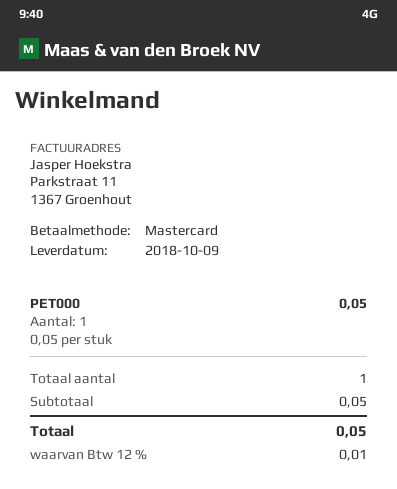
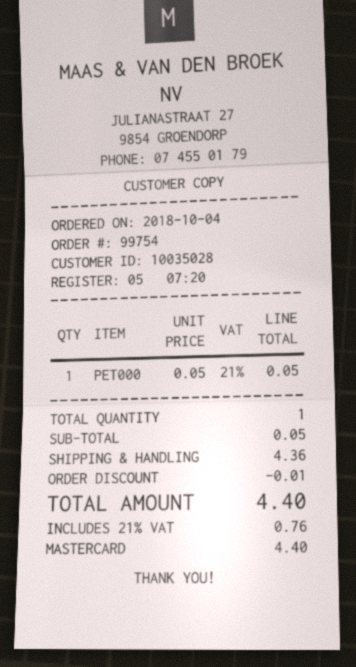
discount: none -> 0.01
shipping: none -> 4.36
tax: 12% = 0.01 -> 21% = 0.76
total: 0.05 -> 4.40

